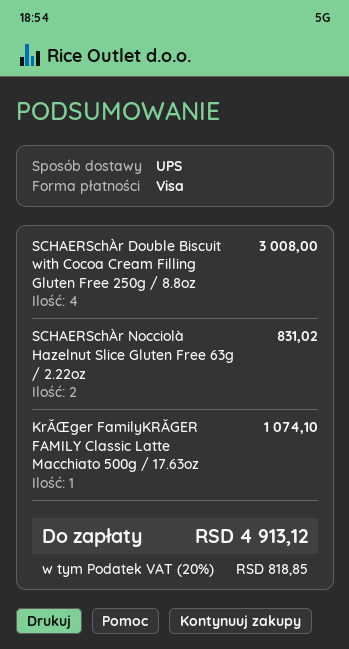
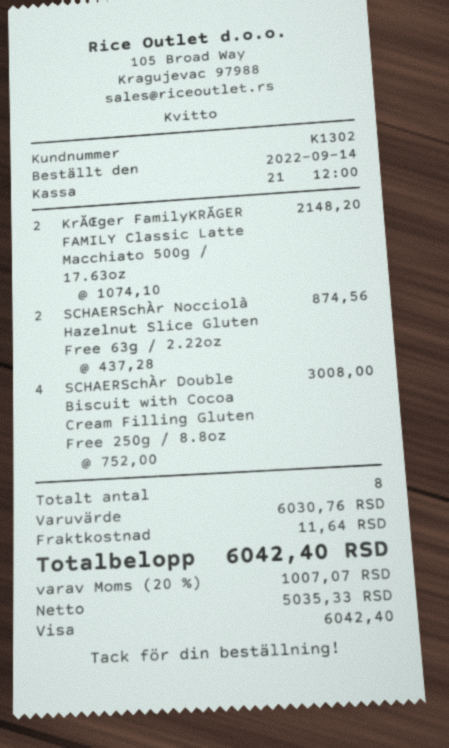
SCHAERSchÀr Nocciolà Hazelnut Slice Gluten Free 63g / 2.22oz: 2 for 831.02 -> 2 for 874.56
KrĂŒger FamilyKRĂGER FAMILY Classic Latte Macchiato 500g / 17.63oz: 1 for 1074.10 -> 2 for 2148.20
shipping: none -> 11.64
tax: 20% = 818.85 -> 20% = 1007.07
total: 4913.12 -> 6042.40

